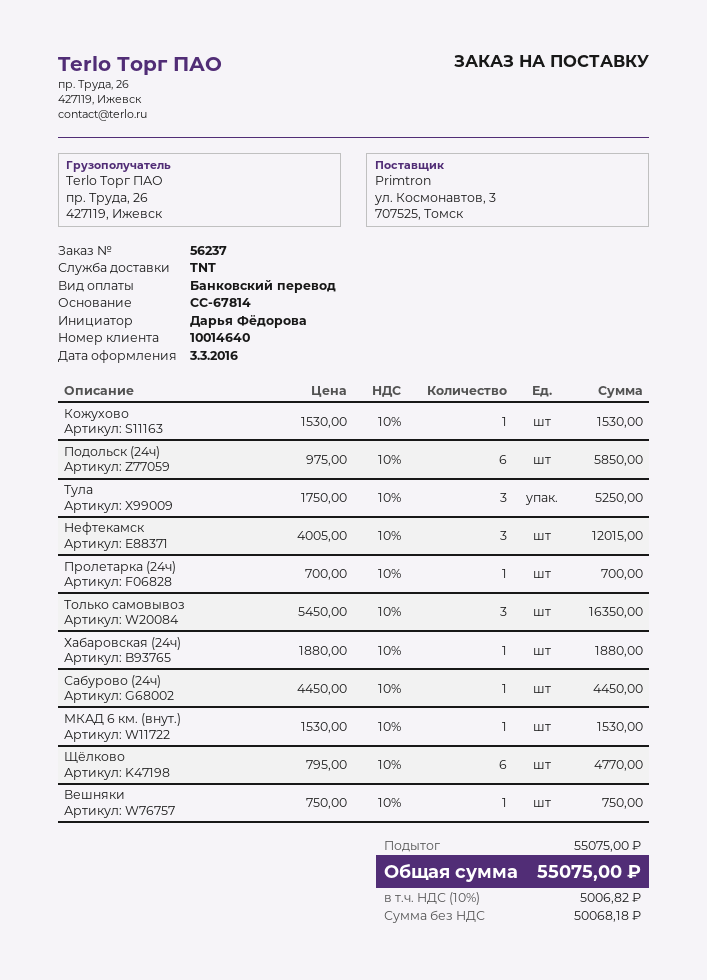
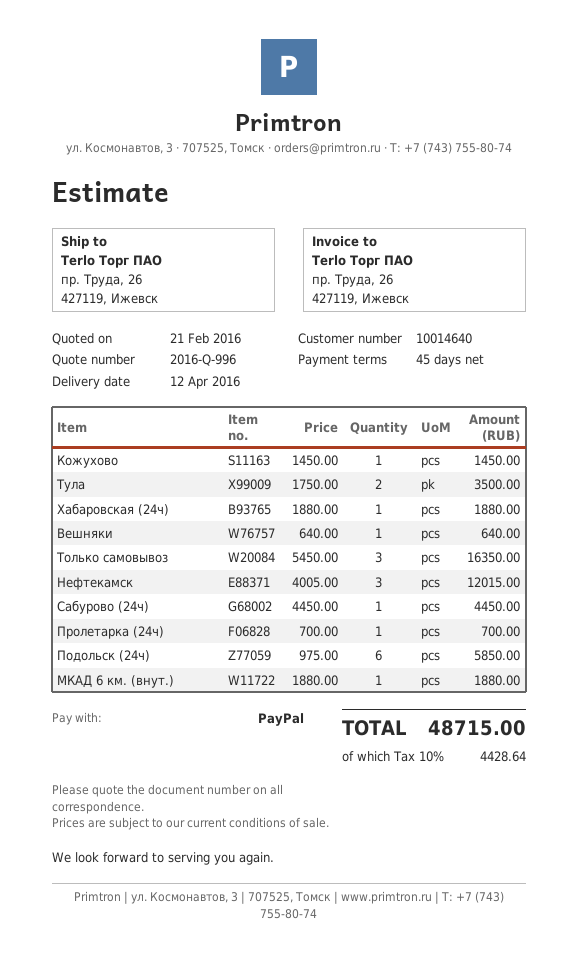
payment method: bank transfer -> PayPal
Кожухово: 1 x 1530.00 = 1530.00 -> 1 x 1450.00 = 1450.00
Тула: 3 x 1750.00 = 5250.00 -> 2 x 1750.00 = 3500.00
МКАД 6 км. (внут.): 1 x 1530.00 = 1530.00 -> 1 x 1880.00 = 1880.00
Щёлково: 6 x 795.00 = 4770.00 -> none
Вешняки: 1 x 750.00 = 750.00 -> 1 x 640.00 = 640.00
tax: 10% = 5006.82 -> 10% = 4428.64
total: 55075.00 -> 48715.00

